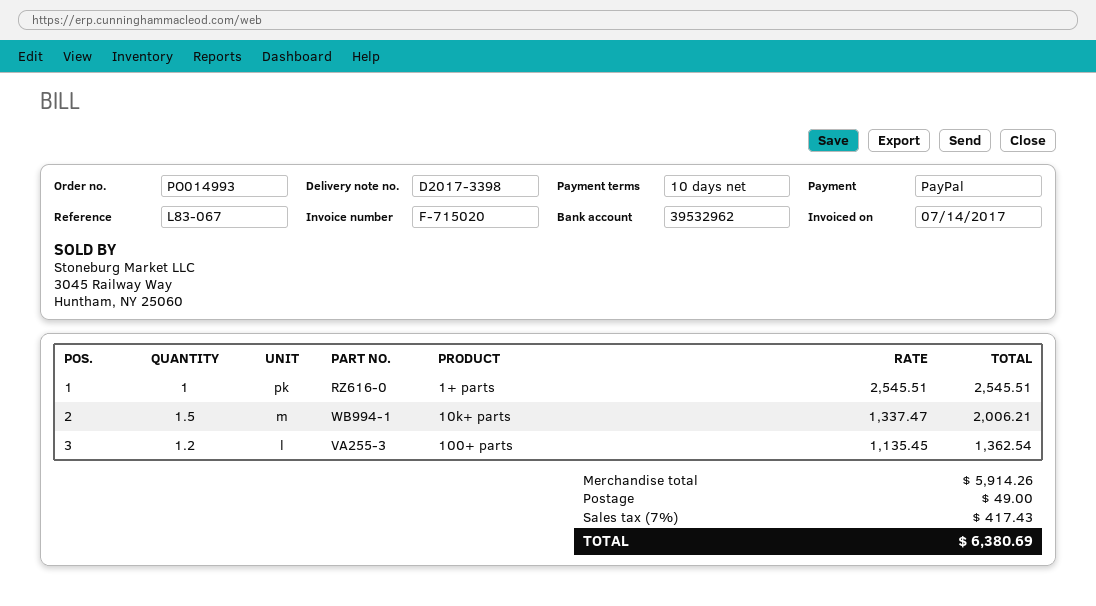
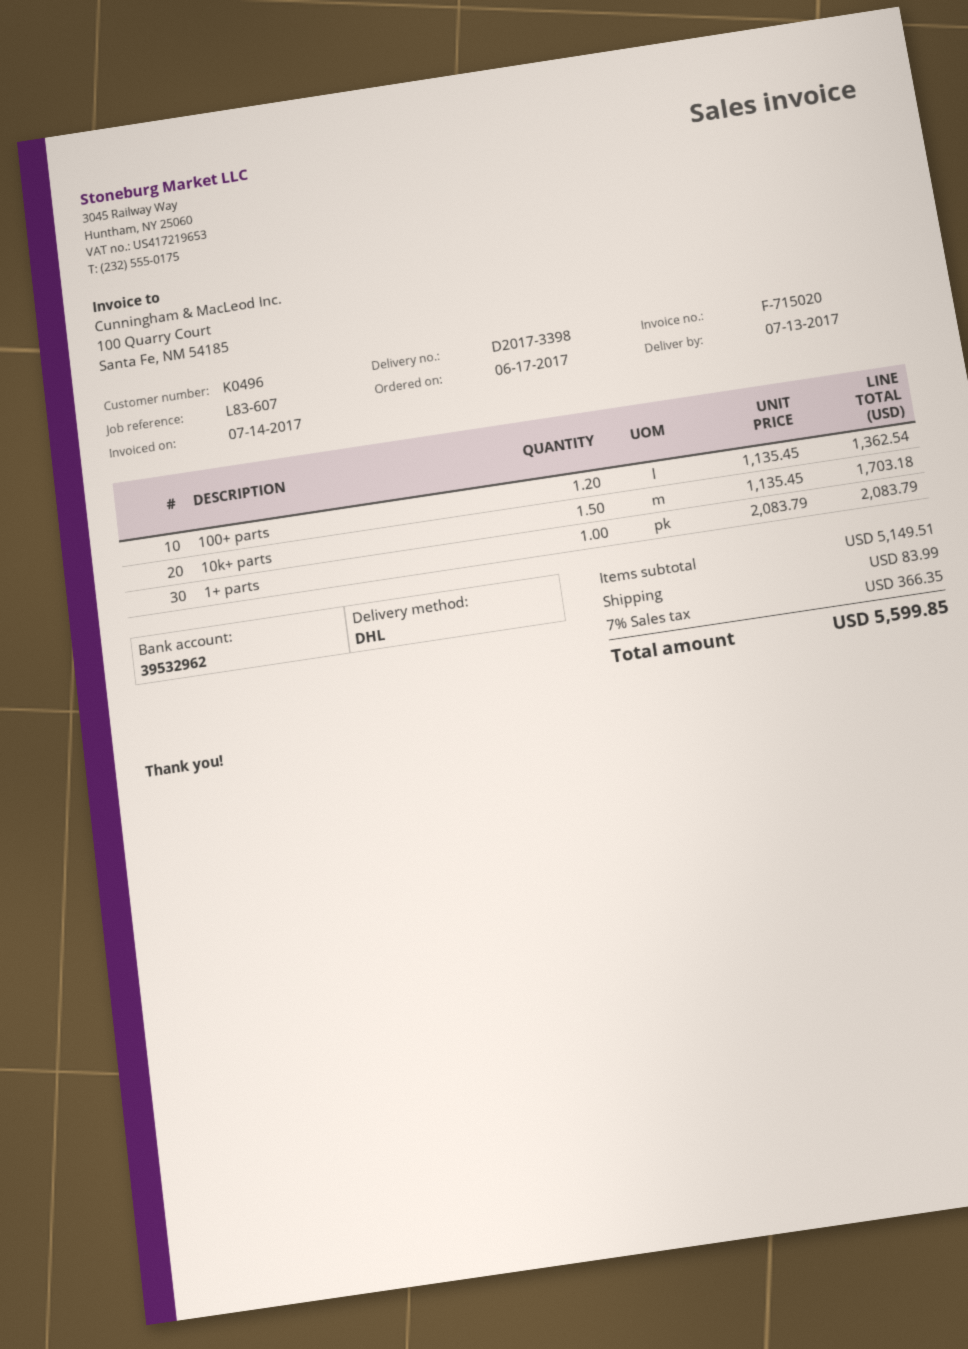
reference: L83-067 -> L83-607
1+ parts: 1 x 2545.51 = 2545.51 -> 1 x 2083.79 = 2083.79
10k+ parts: 1.5 x 1337.47 = 2006.21 -> 1.5 x 1135.45 = 1703.18
subtotal: 5914.26 -> 5149.51
shipping: 49.00 -> 83.99
tax: 7% = 417.43 -> 7% = 366.35
total: 6380.69 -> 5599.85

